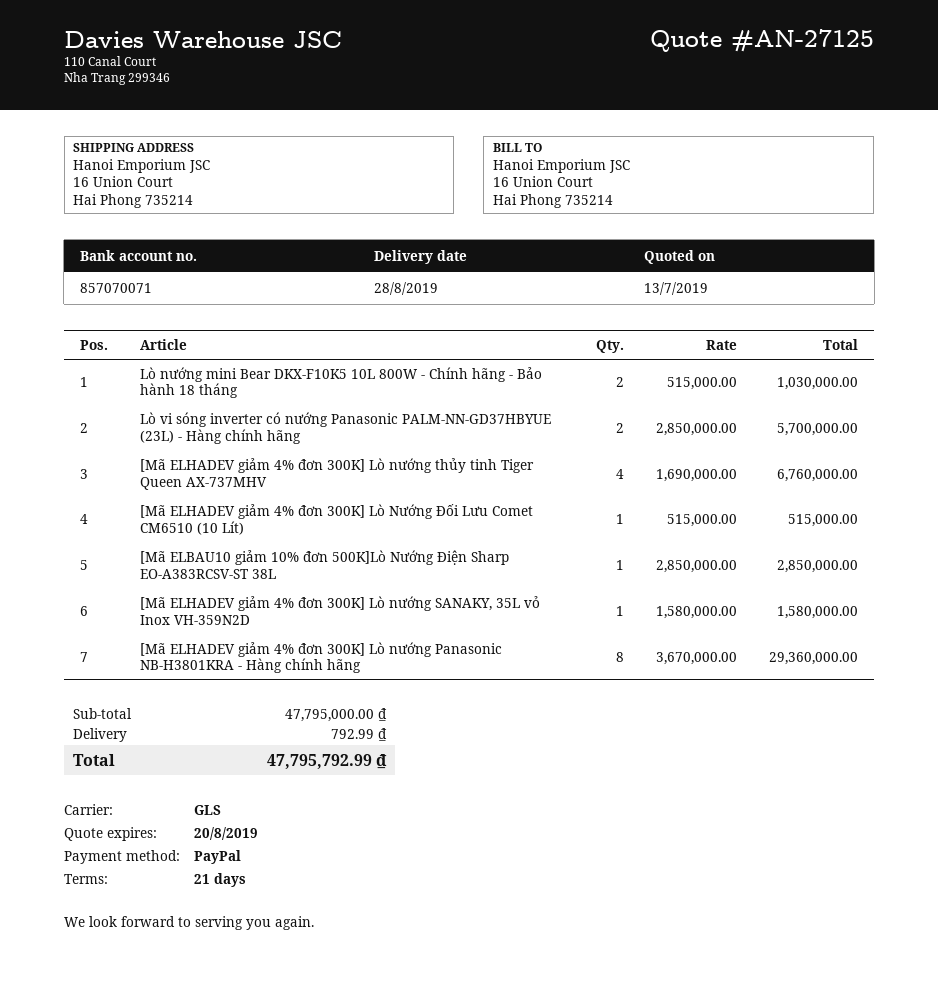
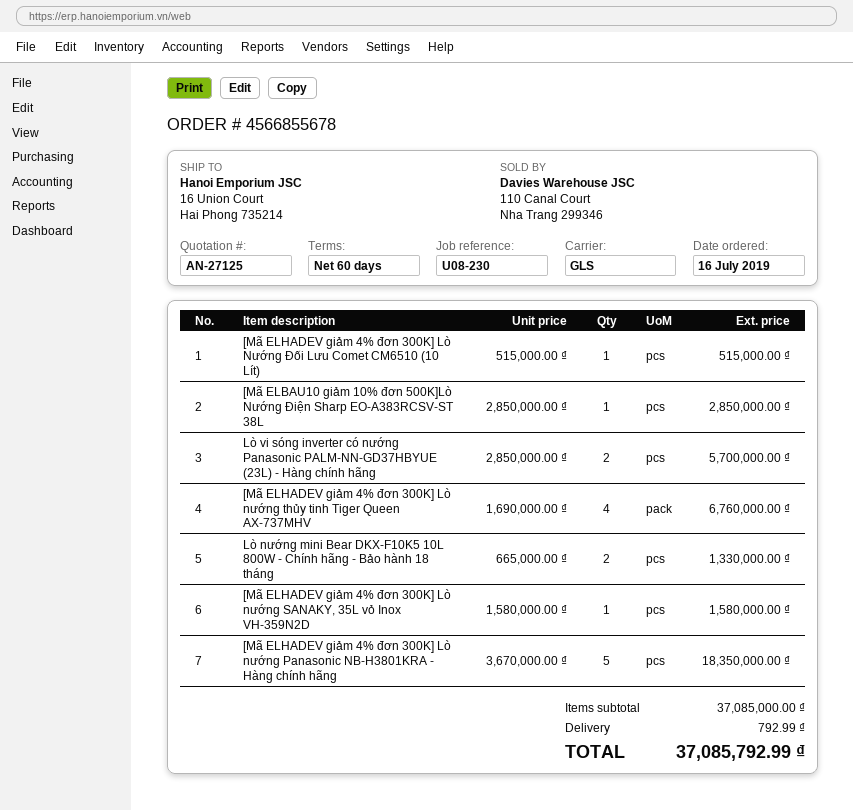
payment terms: 21 days -> 60 days
Lò nướng mini Bear DKX-F10K5 10L 800W - Chính hãng - Bảo hành 18 tháng: 2 x 515000.00 = 1030000.00 -> 2 x 665000.00 = 1330000.00
[Mã ELHADEV giảm 4% đơn 300K] Lò nướng Panasonic NB-H3801KRA - Hàng chính hãng: 8 x 3670000.00 = 29360000.00 -> 5 x 3670000.00 = 18350000.00
subtotal: 47795000.00 -> 37085000.00
total: 47795792.99 -> 37085792.99

